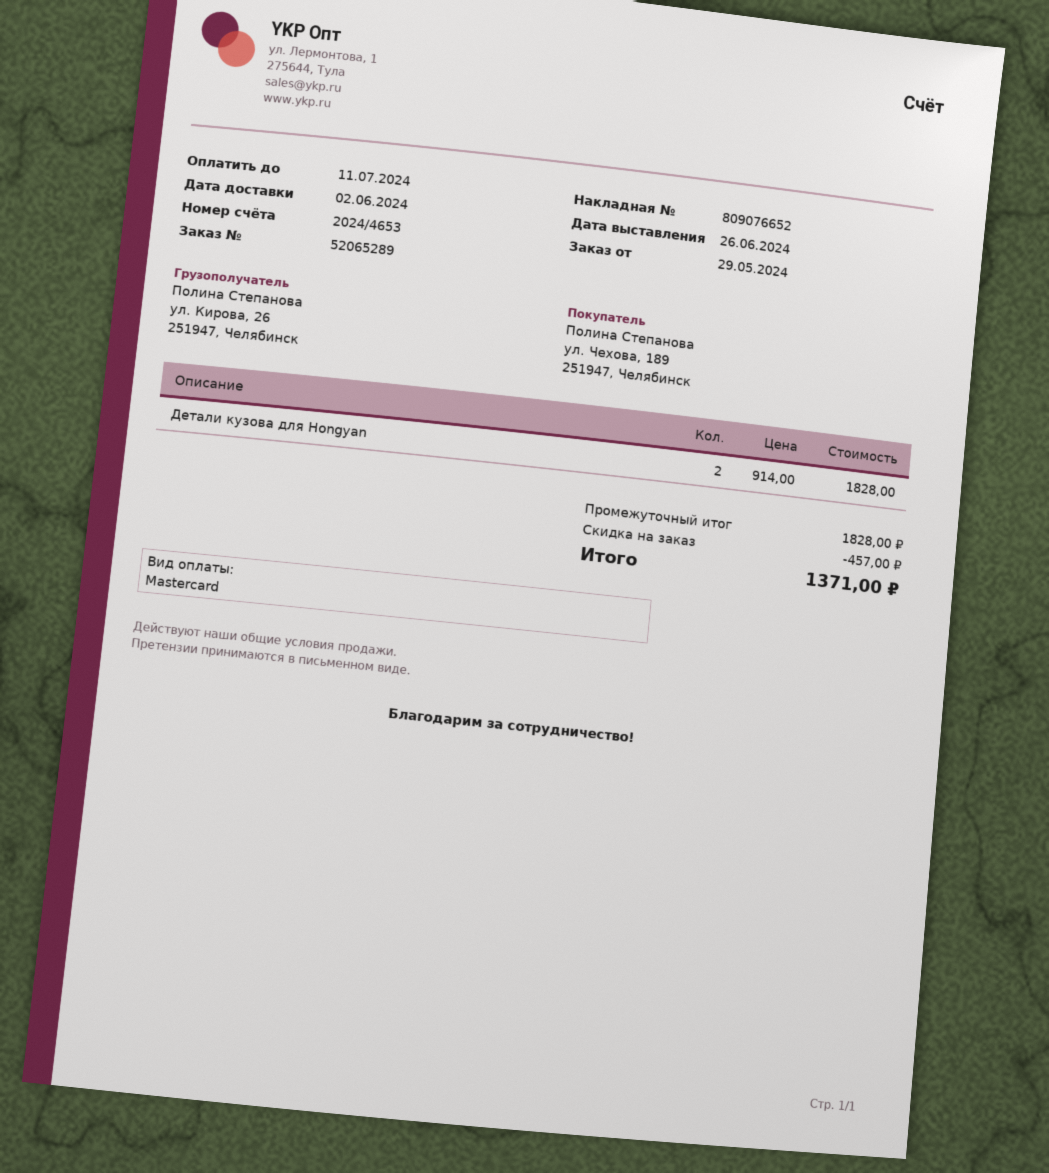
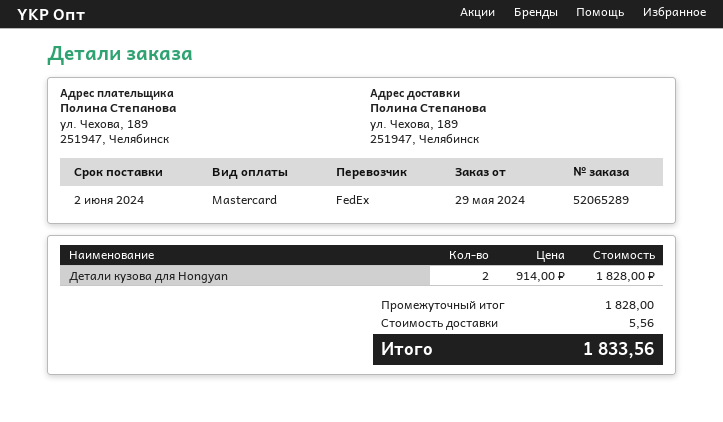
ship to: ул. Кирова, 26, 251947, Челябинск -> ул. Чехова, 189, 251947, Челябинск
discount: 457.00 -> none
shipping: none -> 5.56
total: 1371.00 -> 1833.56

